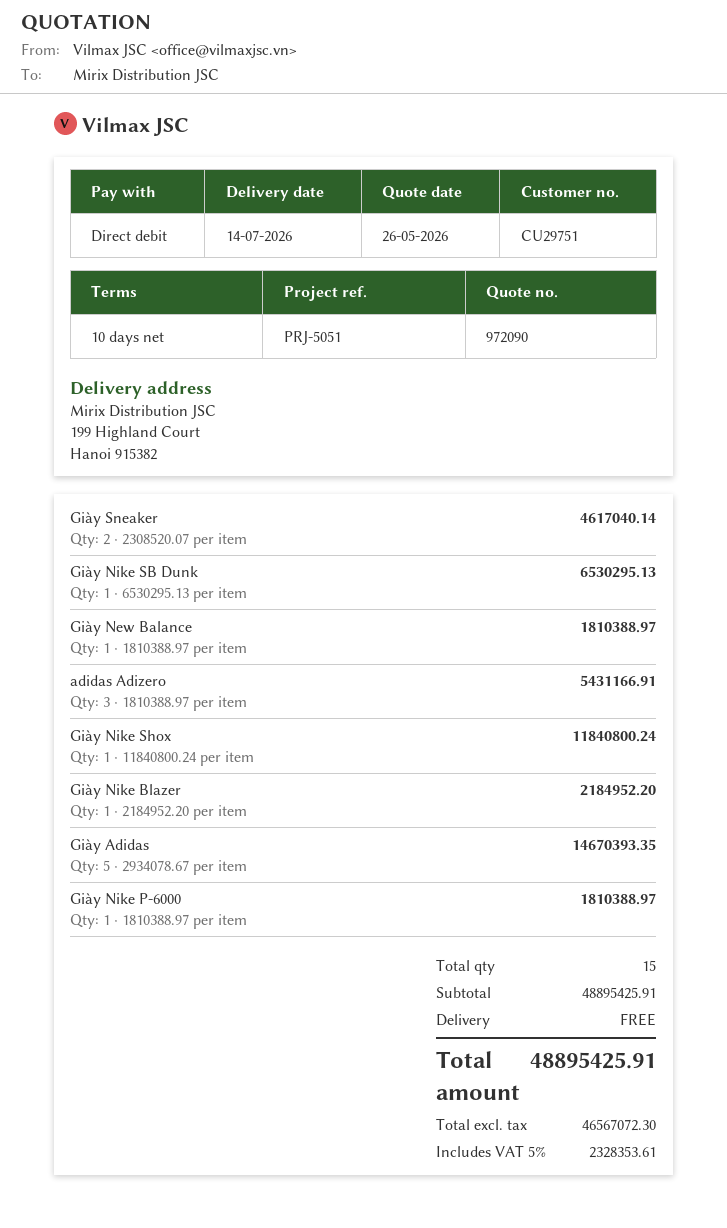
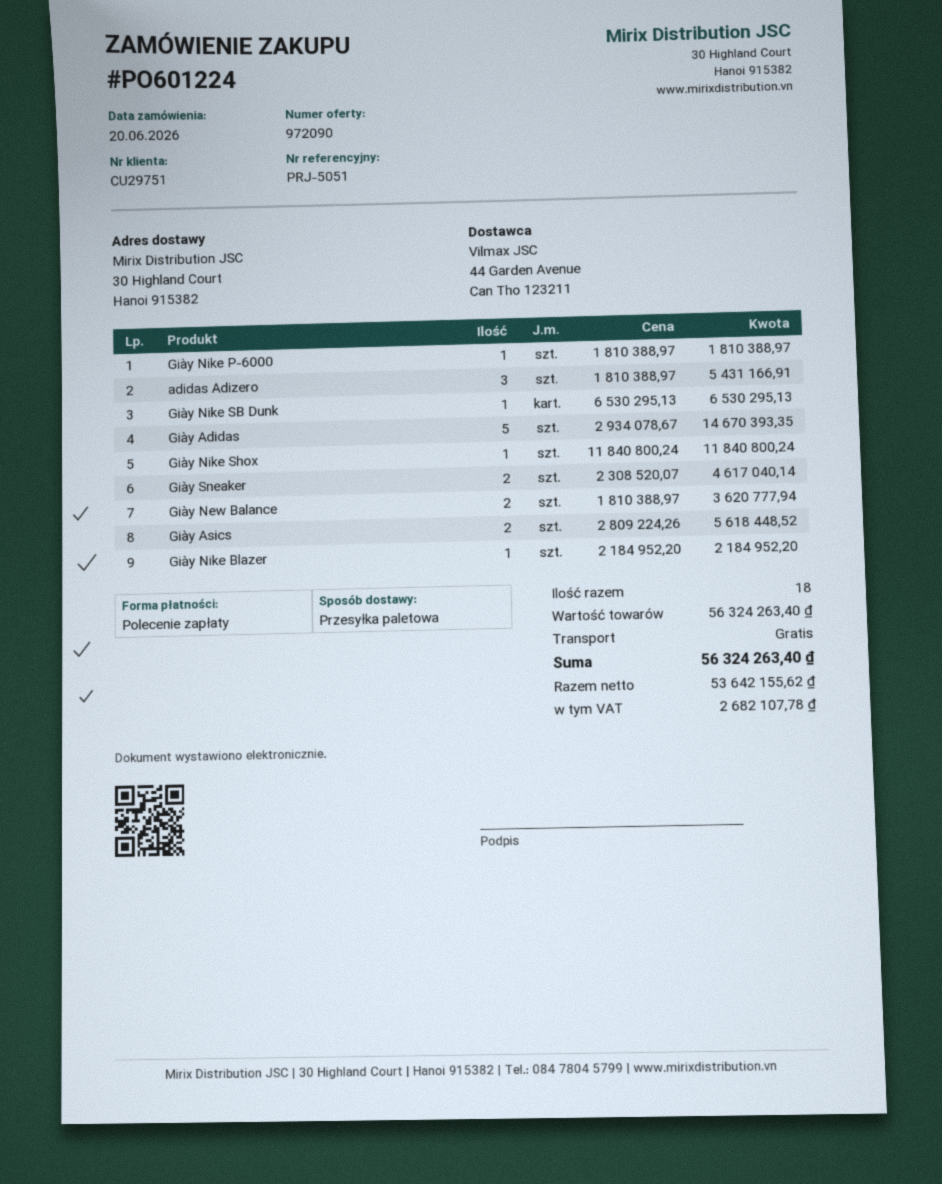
ship to: 199 Highland Court, Hanoi 915382 -> 30 Highland Court, Hanoi 915382
Giày New Balance: 1 x 1810388.97 = 1810388.97 -> 2 x 1810388.97 = 3620777.94
Giày Asics: none -> 2 x 2809224.26 = 5618448.52
total quantity: 15 -> 18
subtotal: 48895425.91 -> 56324263.40
net: 46567072.30 -> 53642155.62
tax: 2328353.61 -> 2682107.78
total: 48895425.91 -> 56324263.40

